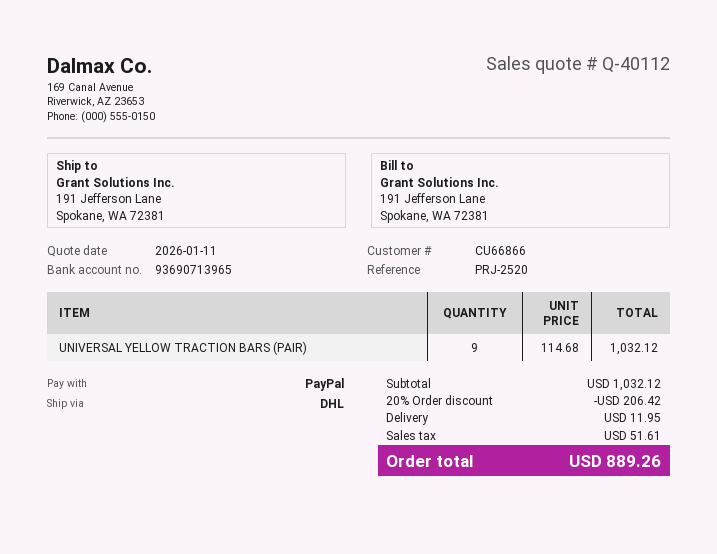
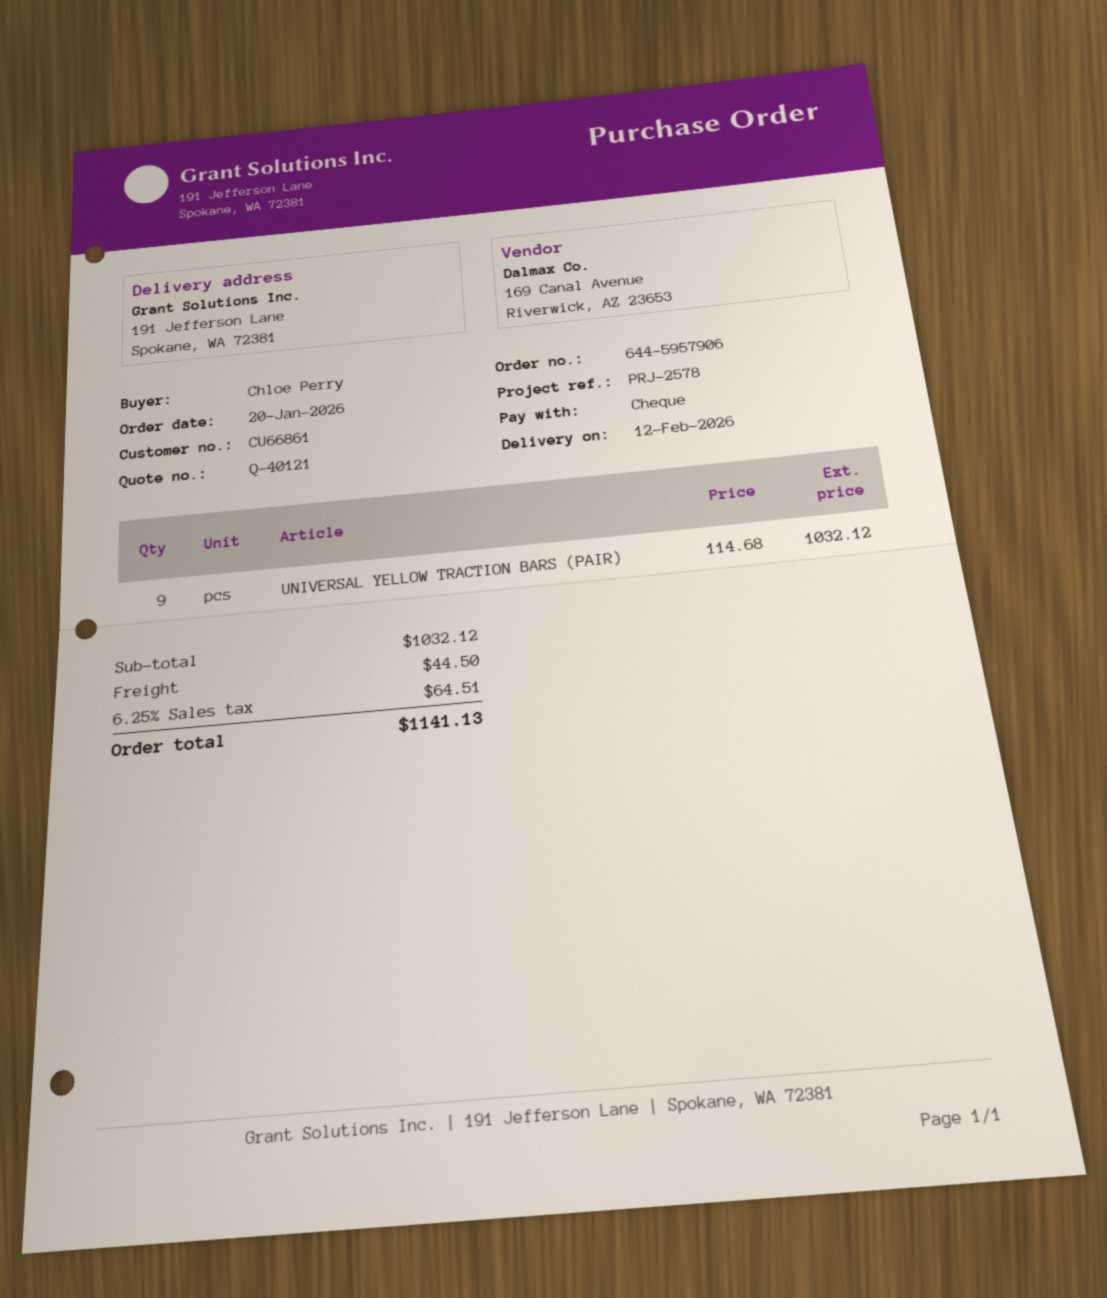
quote number: Q-40112 -> Q-40121
customer number: CU66866 -> CU66861
reference: PRJ-2520 -> PRJ-2578
payment method: PayPal -> cheque
discount: 20% = 206.42 -> none
shipping: 11.95 -> 44.50
tax: 51.61 -> 64.51
total: 889.26 -> 1141.13

